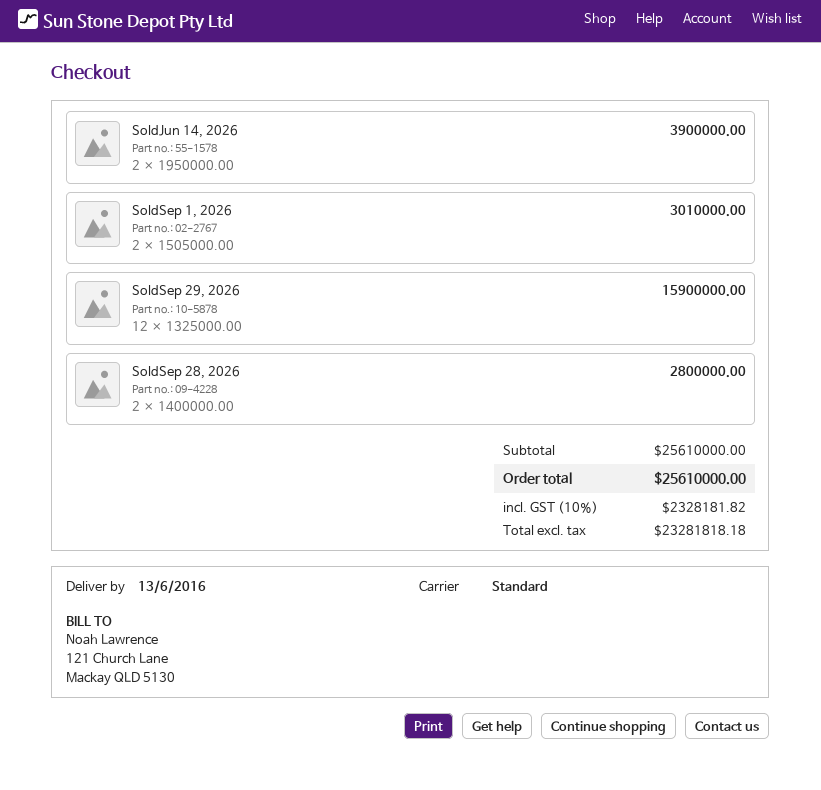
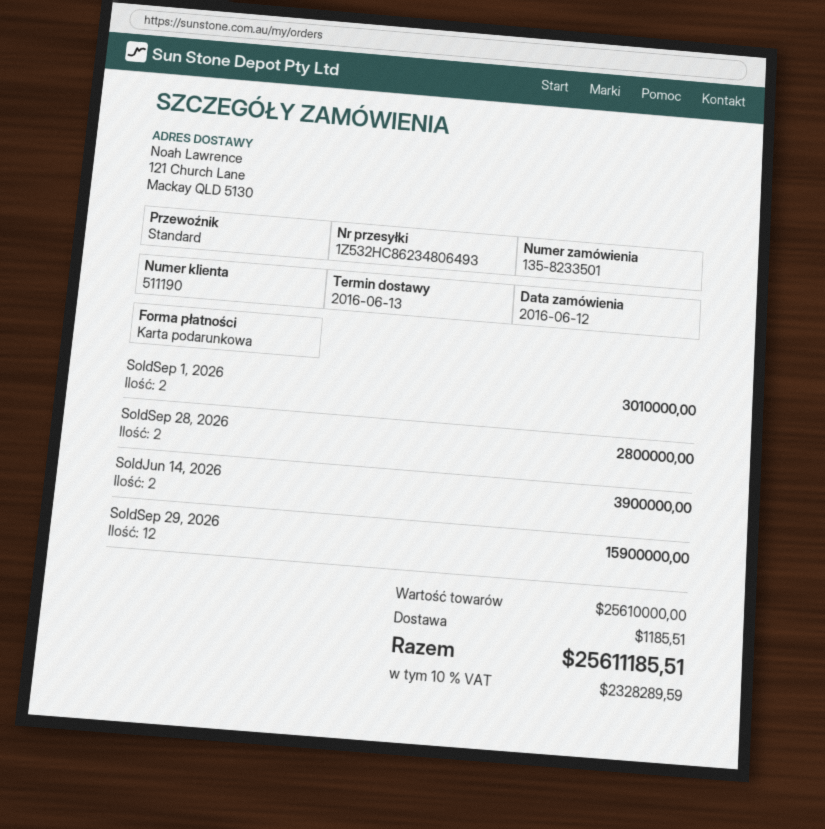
shipping: none -> 1185.51
tax: 10% = 2328181.82 -> 10% = 2328289.59
total: 25610000.00 -> 25611185.51

